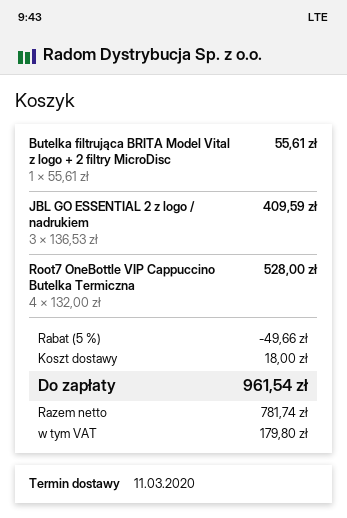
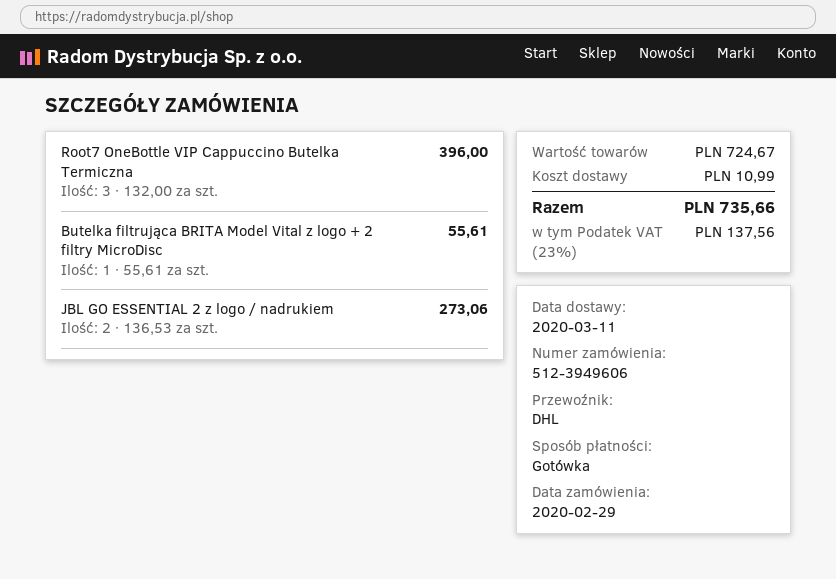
JBL GO ESSENTIAL 2 z logo / nadrukiem: 3 x 136.53 = 409.59 -> 2 x 136.53 = 273.06
Root7 OneBottle VIP Cappuccino Butelka Termiczna: 4 x 132.00 = 528.00 -> 3 x 132.00 = 396.00
discount: 5% = 49.66 -> none
shipping: 18.00 -> 10.99
tax: 179.80 -> 137.56
total: 961.54 -> 735.66

